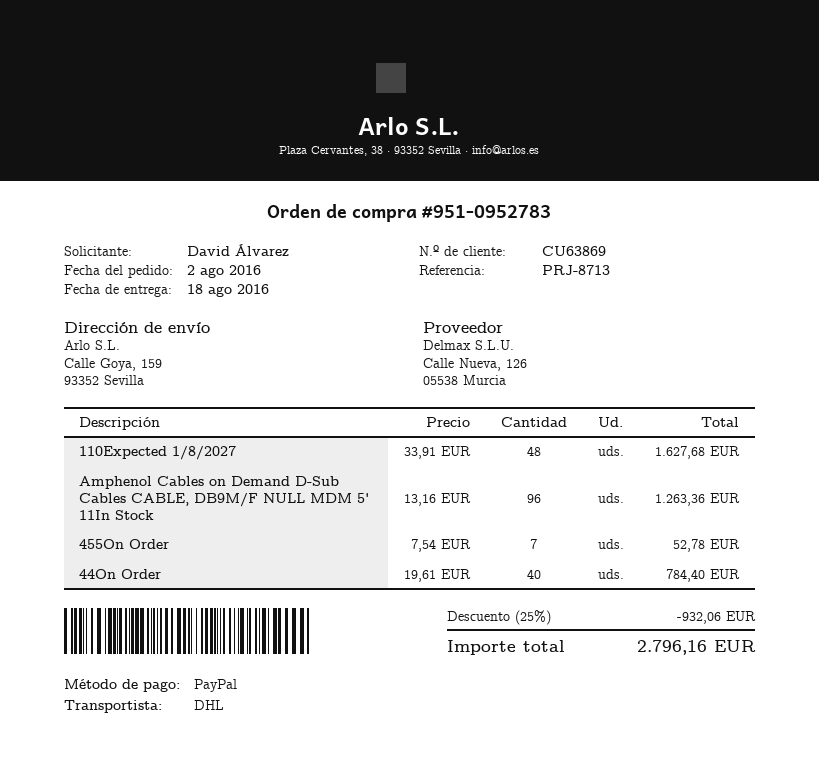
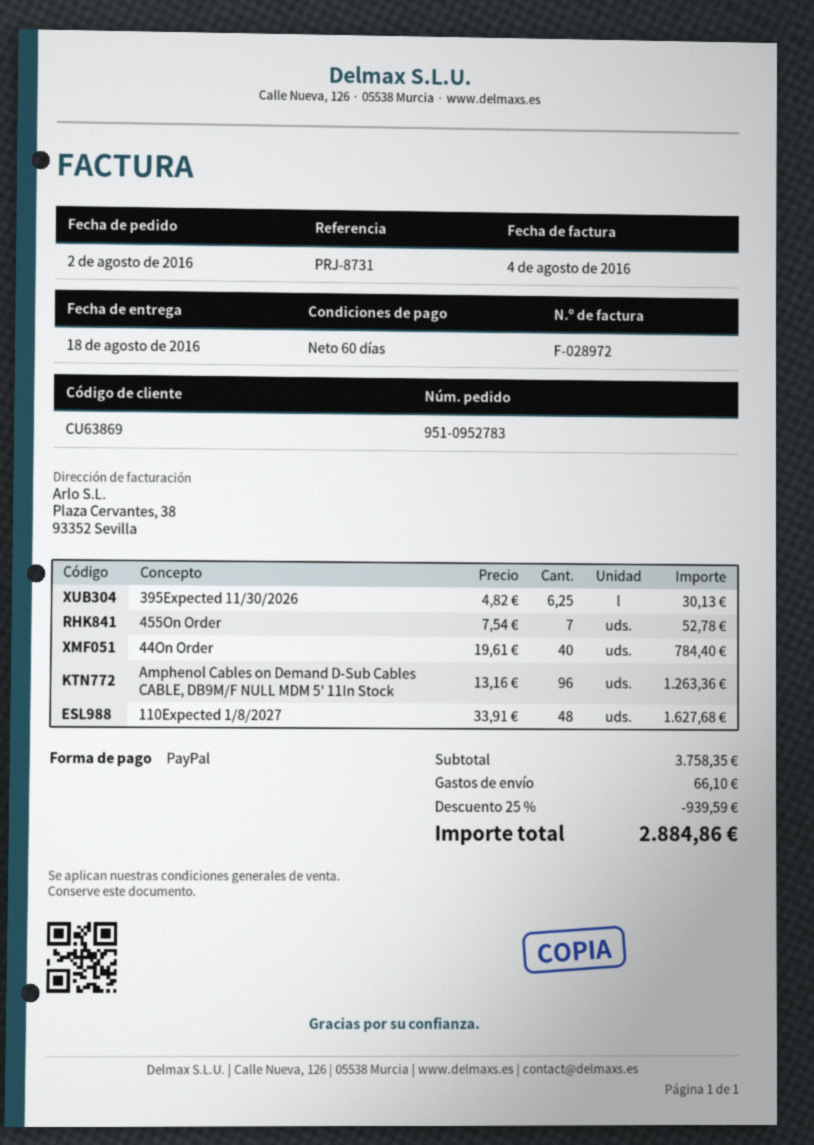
reference: PRJ-8713 -> PRJ-8731
395Expected 11/30/2026: none -> 6.25 x 4.82 = 30.13
discount: 25% = 932.06 -> 25% = 939.59
shipping: none -> 66.10
total: 2796.16 -> 2884.86

